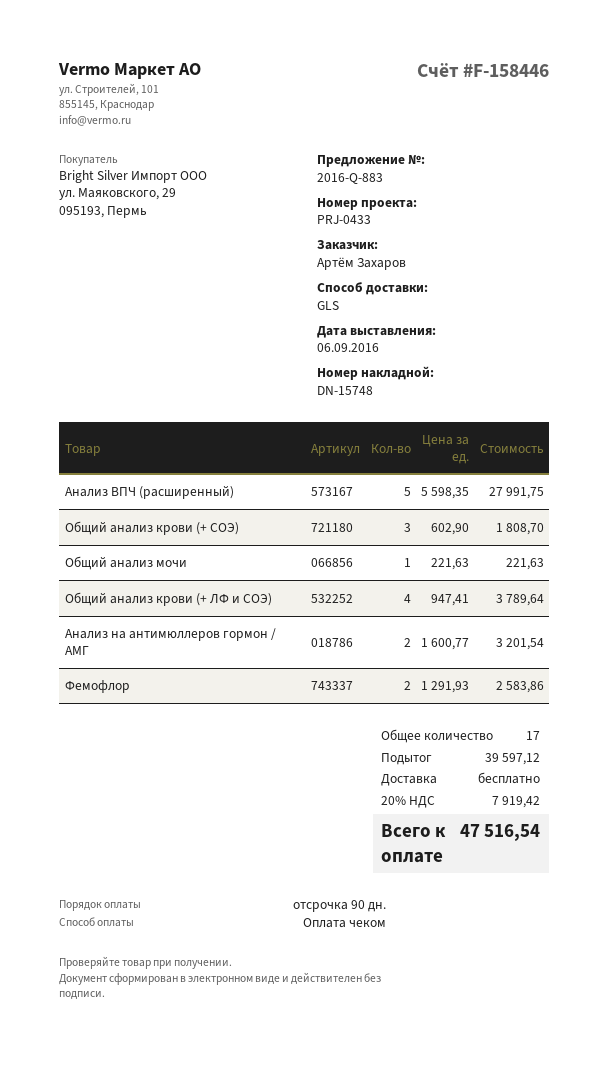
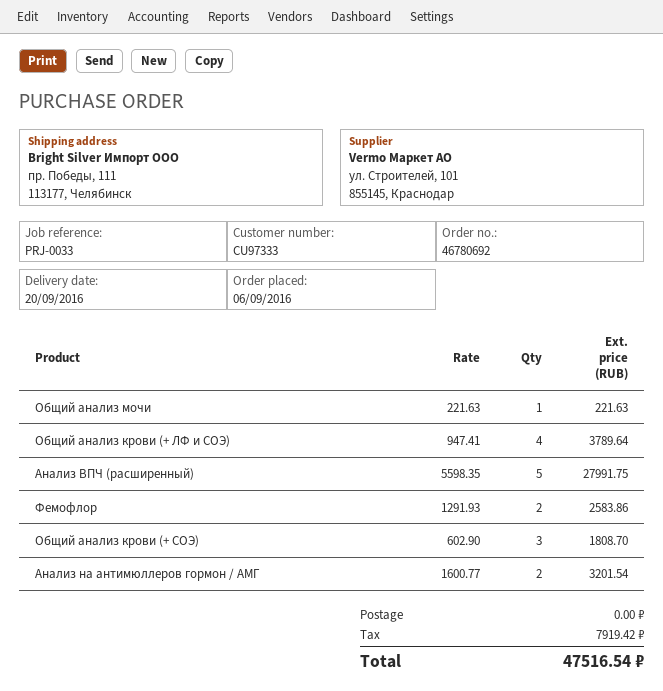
reference: PRJ-0433 -> PRJ-0033

